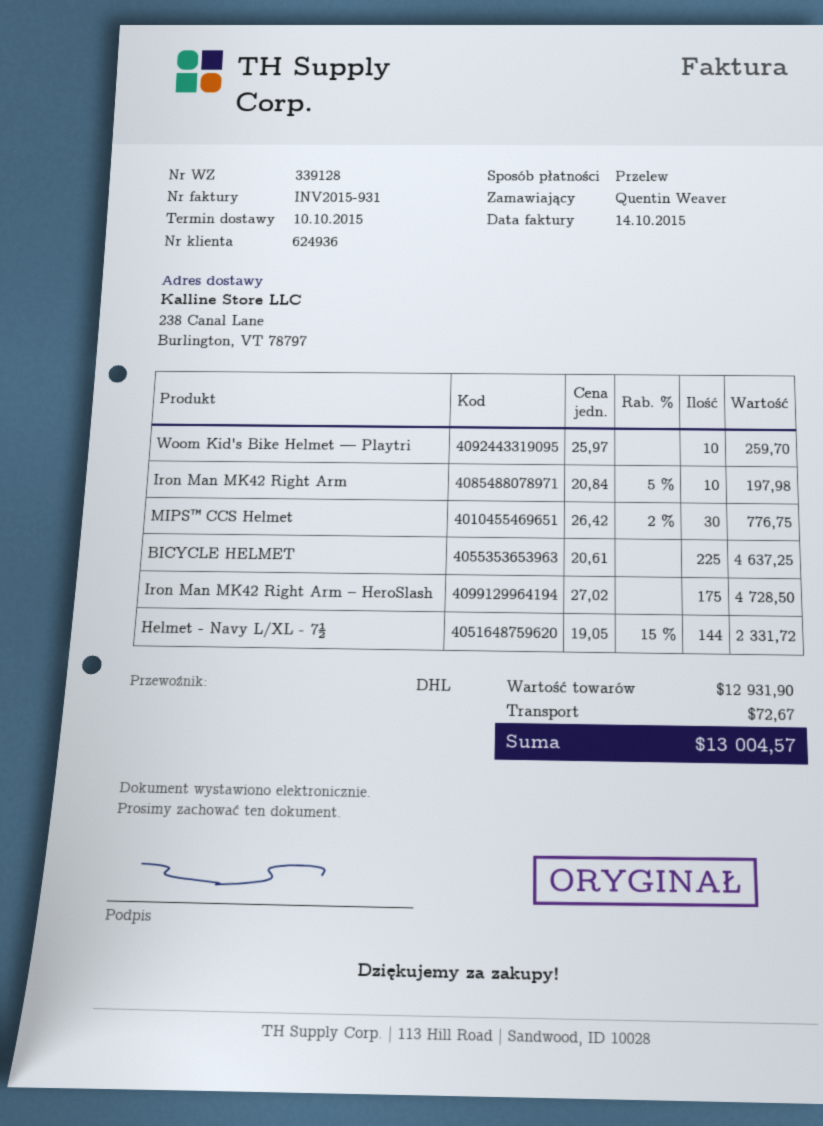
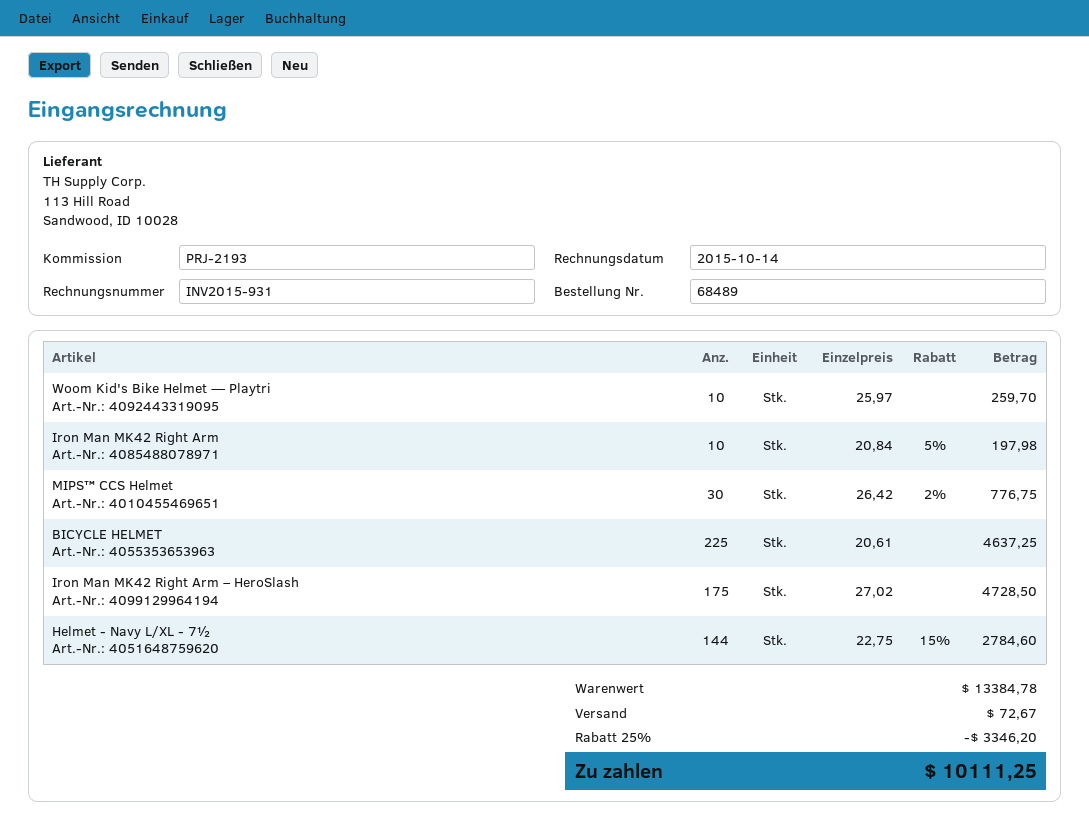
Helmet - Navy L/XL - 7½: 144 x 19.05 - 15% = 2331.72 -> 144 x 22.75 - 15% = 2784.60
subtotal: 12931.90 -> 13384.78
discount: none -> 25% = 3346.20
total: 13004.57 -> 10111.25

